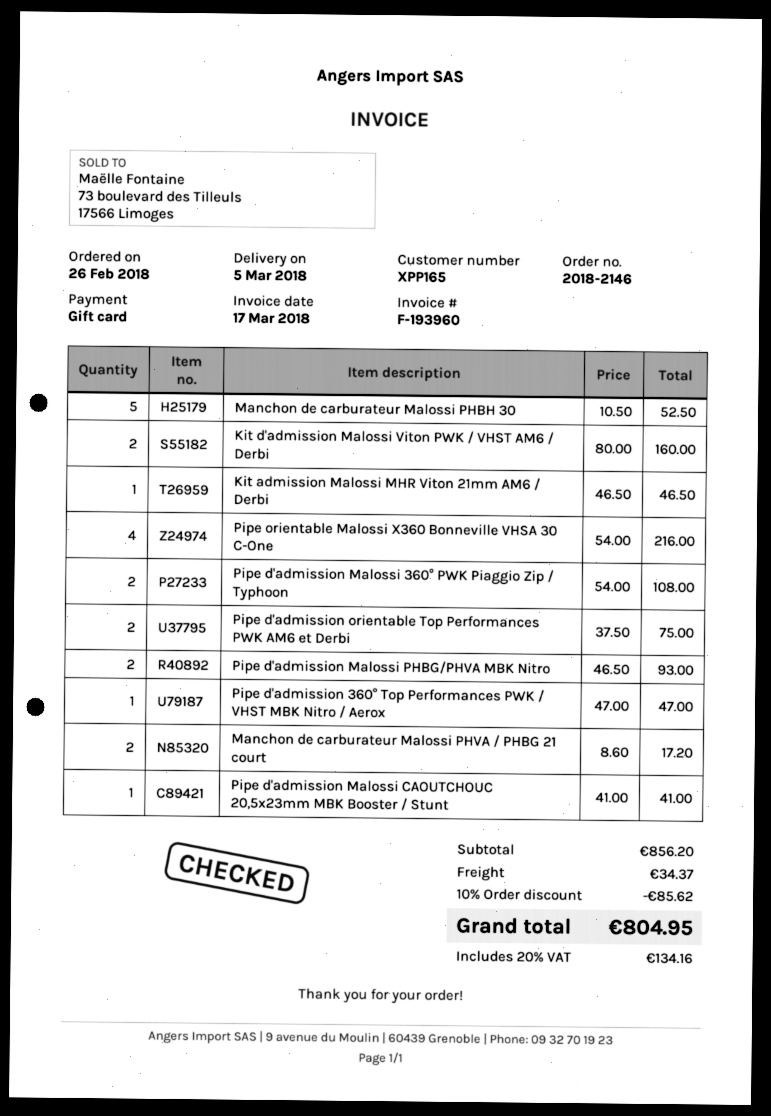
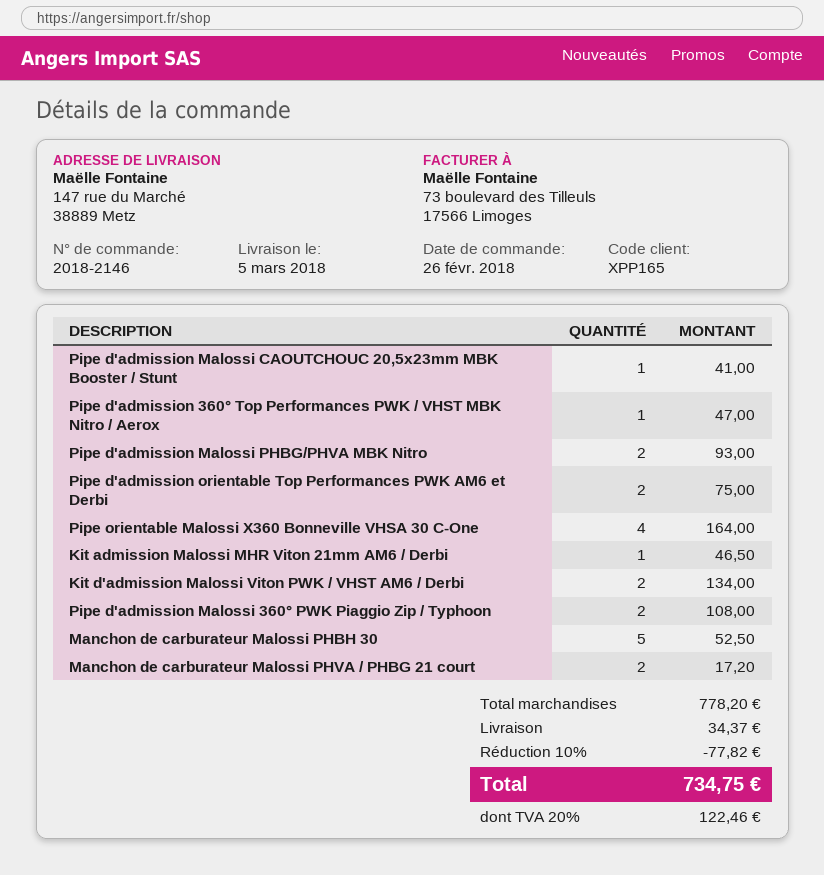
Kit d'admission Malossi Viton PWK / VHST AM6 / Derbi: 2 for 160.00 -> 2 for 134.00
Pipe orientable Malossi X360 Bonneville VHSA 30 C-One: 4 for 216.00 -> 4 for 164.00
subtotal: 856.20 -> 778.20
discount: 10% = 85.62 -> 10% = 77.82
tax: 20% = 134.16 -> 20% = 122.46
total: 804.95 -> 734.75

